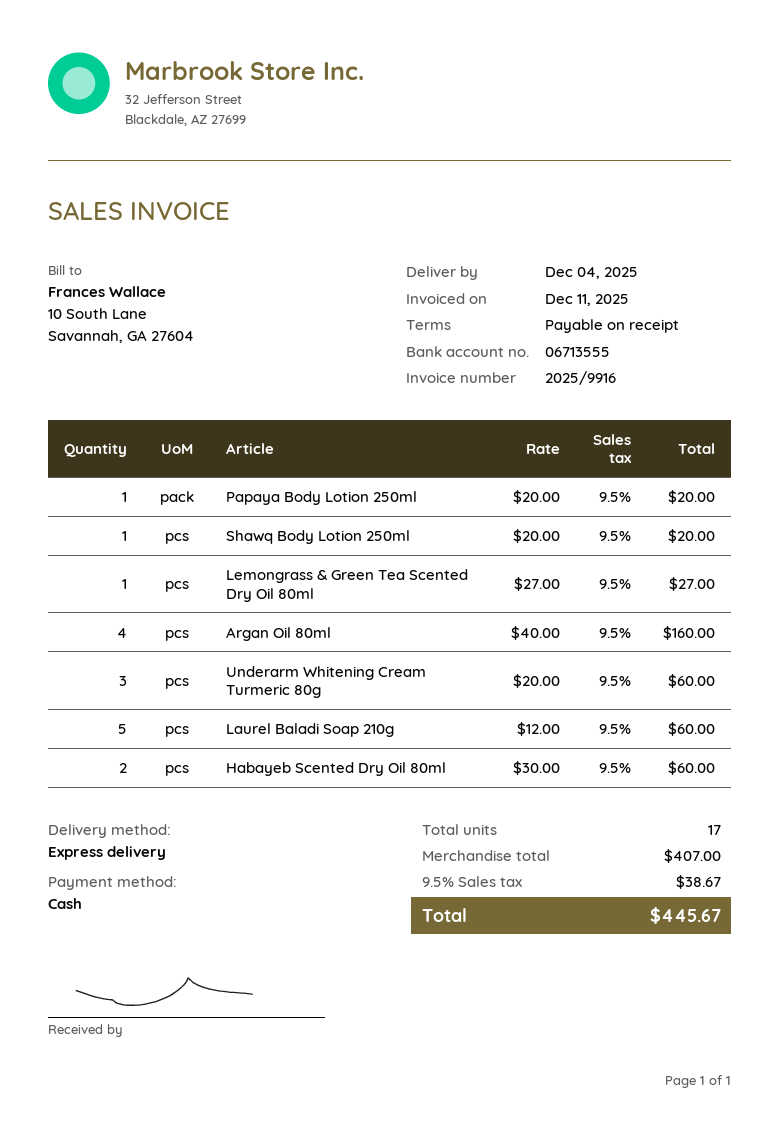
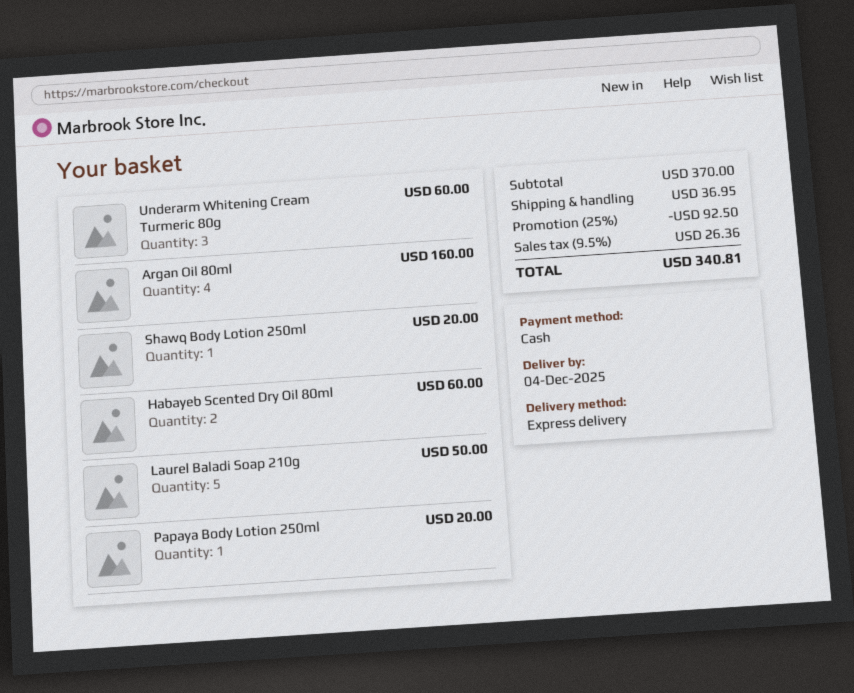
Lemongrass & Green Tea Scented Dry Oil 80ml: 1 for 27.00 -> none
Laurel Baladi Soap 210g: 5 for 60.00 -> 5 for 50.00
subtotal: 407.00 -> 370.00
discount: none -> 25% = 92.50
shipping: none -> 36.95
tax: 9.5% = 38.67 -> 9.5% = 26.36
total: 445.67 -> 340.81

